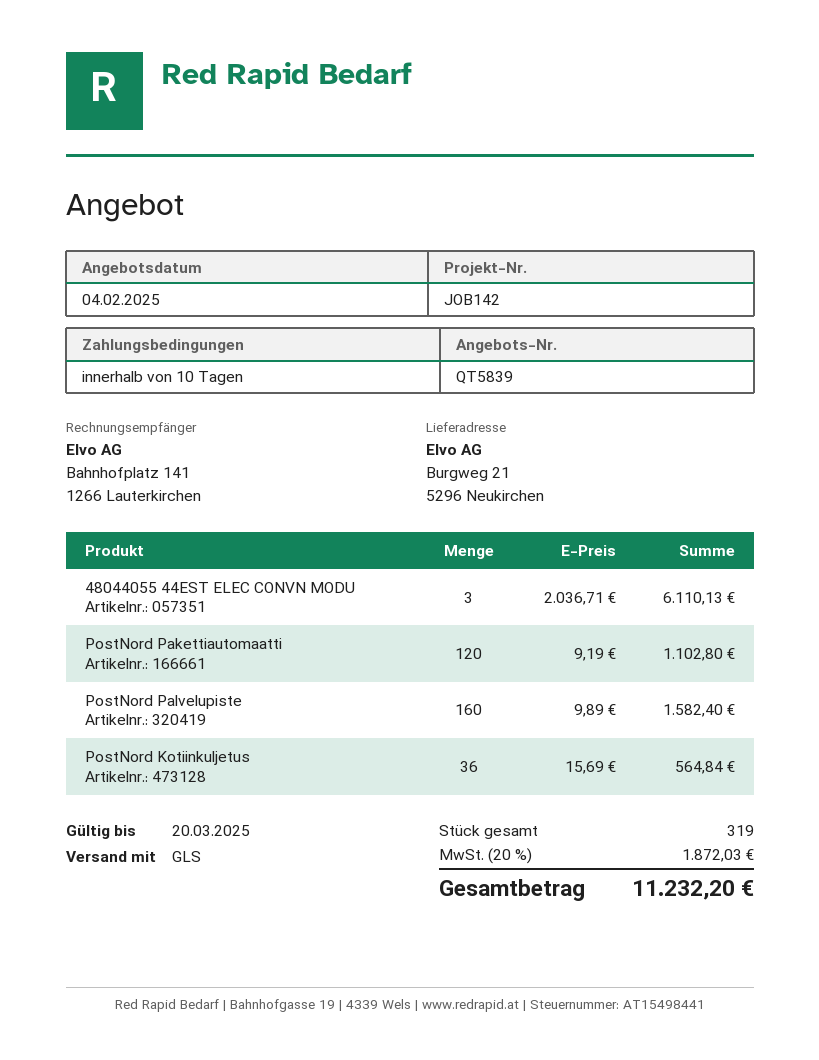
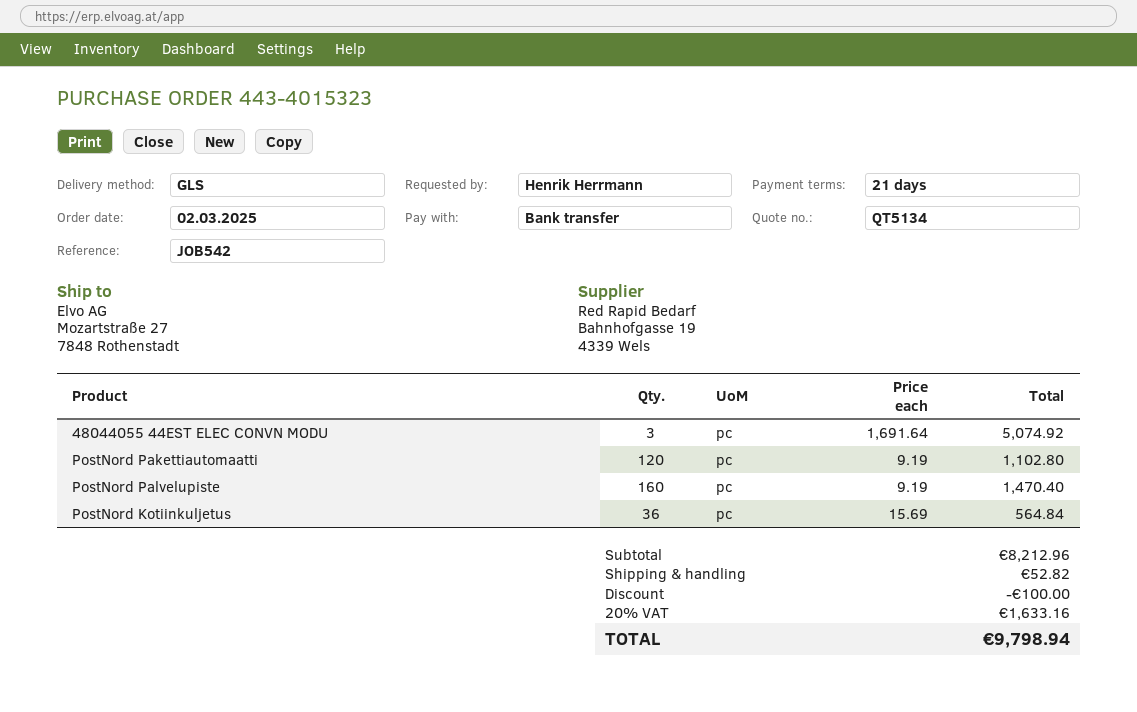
quote number: QT5839 -> QT5134
payment terms: 10 days -> 21 days
reference: JOB142 -> JOB542
ship to: Burgweg 21, 5296 Neukirchen -> Mozartstraße 27, 7848 Rothenstadt
48044055 44EST ELEC CONVN MODU: 3 x 2036.71 = 6110.13 -> 3 x 1691.64 = 5074.92
PostNord Palvelupiste: 160 x 9.89 = 1582.40 -> 160 x 9.19 = 1470.40
discount: none -> 100.00
shipping: none -> 52.82
tax: 20% = 1872.03 -> 20% = 1633.16
total: 11232.20 -> 9798.94

